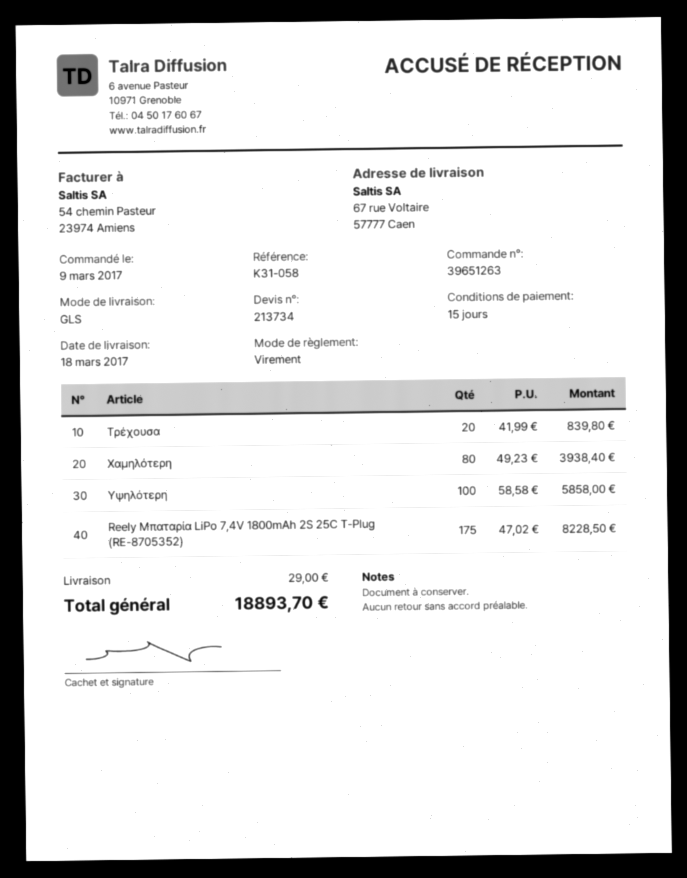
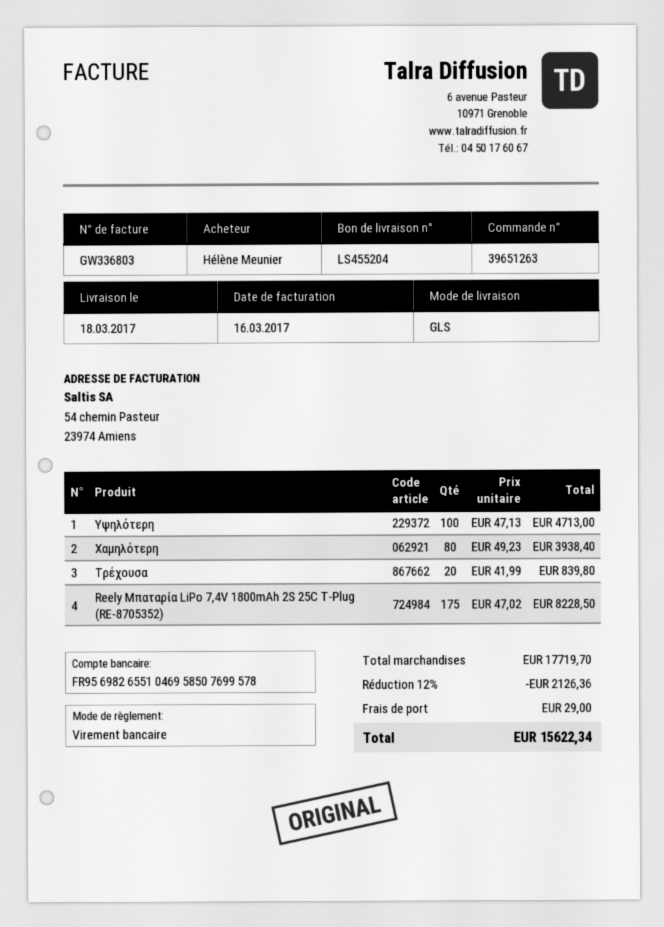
Υψηλότερη: 100 x 58.58 = 5858.00 -> 100 x 47.13 = 4713.00
discount: none -> 12% = 2126.36
total: 18893.70 -> 15622.34

